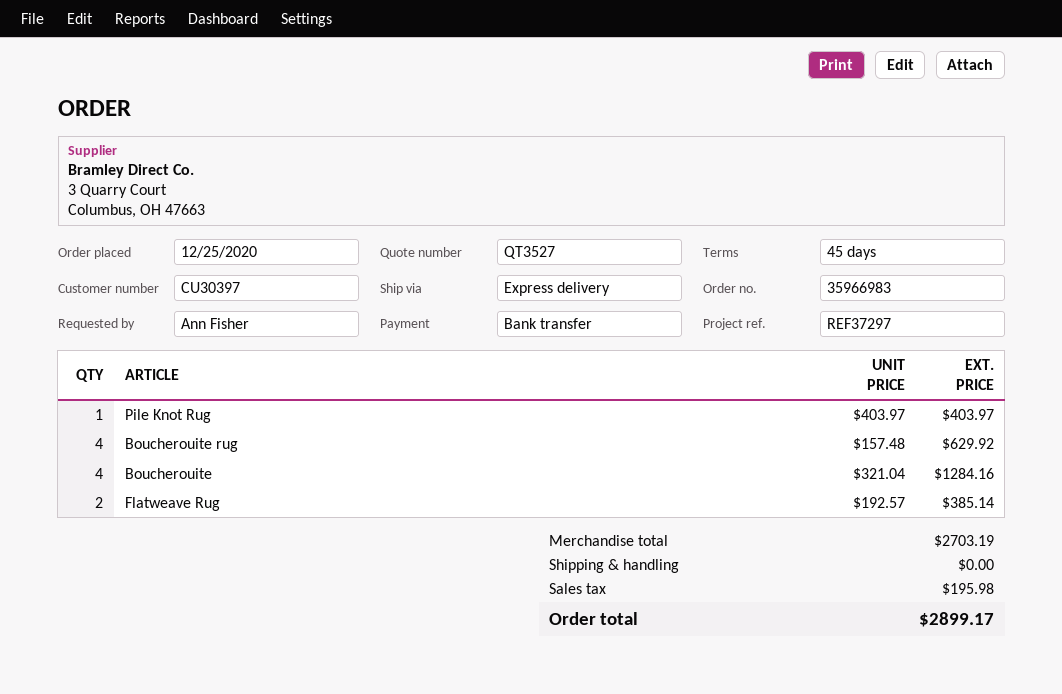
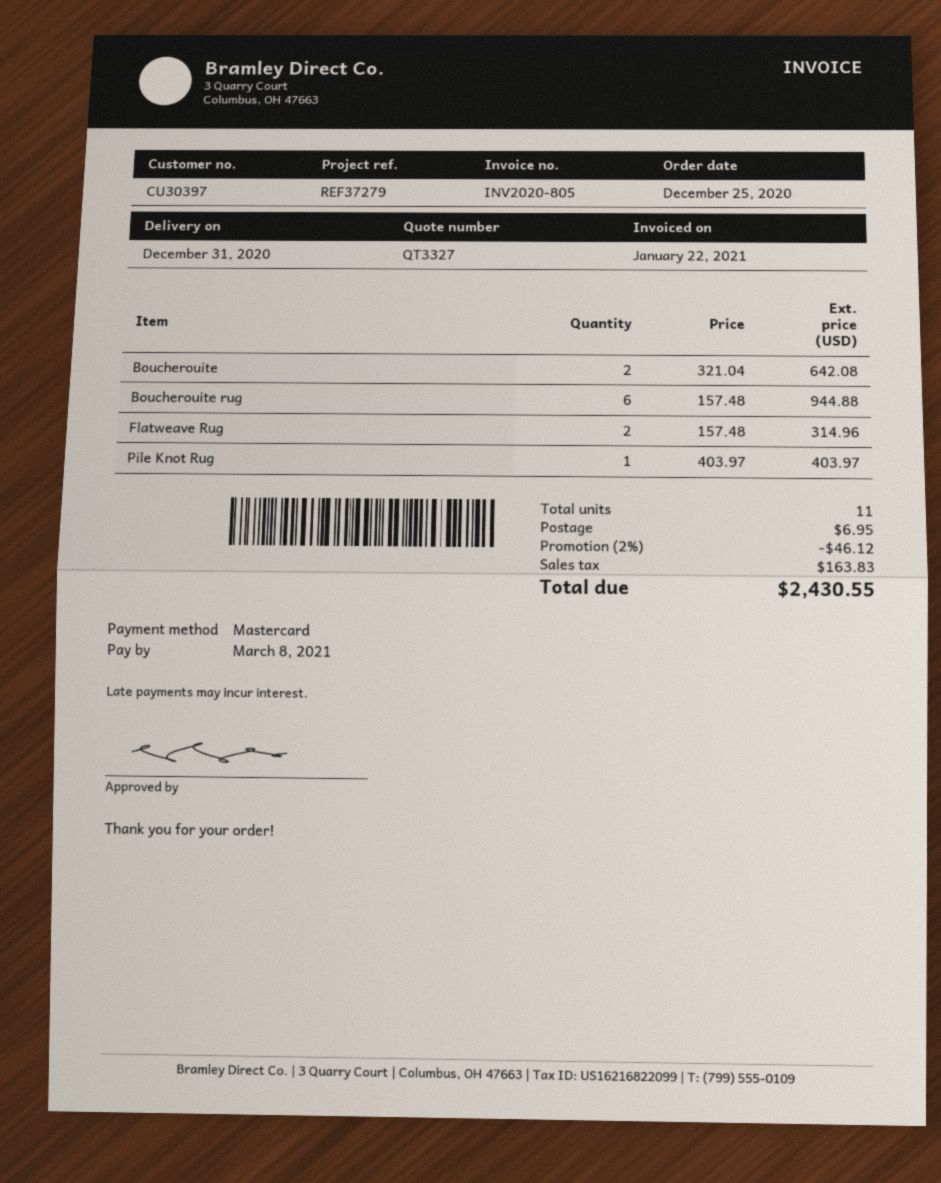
quote number: QT3527 -> QT3327
reference: REF37297 -> REF37279
payment method: bank transfer -> Mastercard
Boucherouite rug: 4 x 157.48 = 629.92 -> 6 x 157.48 = 944.88
Boucherouite: 4 x 321.04 = 1284.16 -> 2 x 321.04 = 642.08
Flatweave Rug: 2 x 192.57 = 385.14 -> 2 x 157.48 = 314.96
discount: none -> 2% = 46.12
shipping: 0.00 -> 6.95
tax: 195.98 -> 163.83
total: 2899.17 -> 2430.55

